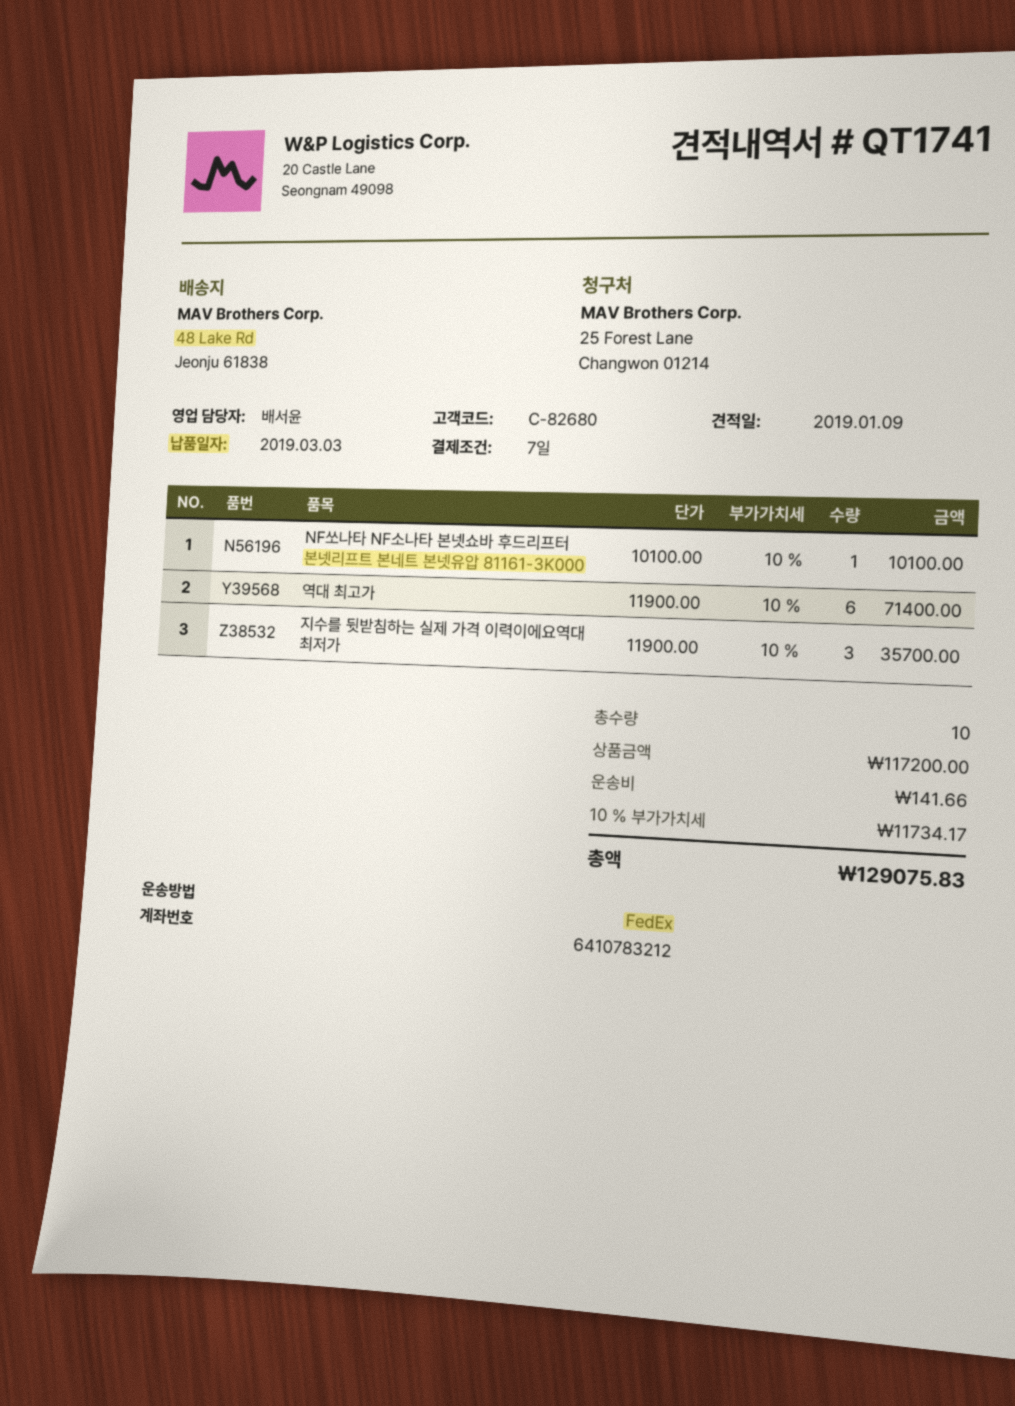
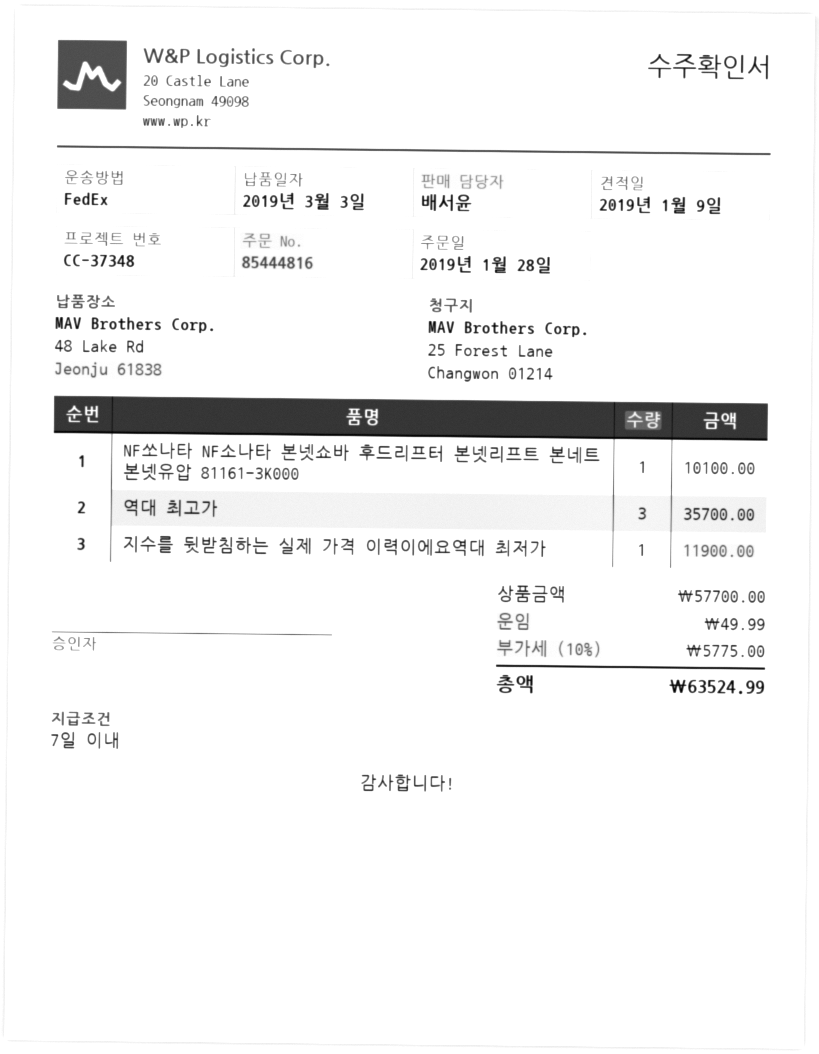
역대 최고가: 6 for 71400.00 -> 3 for 35700.00
지수를 뒷받침하는 실제 가격 이력이에요역대 최저가: 3 for 35700.00 -> 1 for 11900.00
subtotal: 117200.00 -> 57700.00
shipping: 141.66 -> 49.99
tax: 10% = 11734.17 -> 10% = 5775.00
total: 129075.83 -> 63524.99

